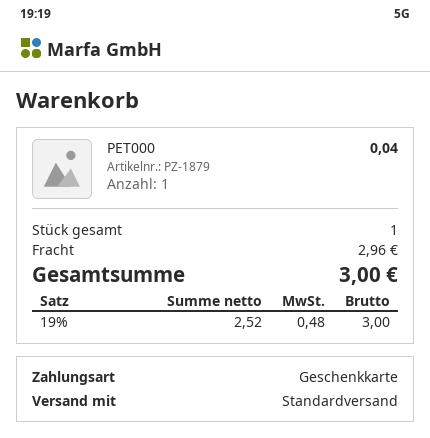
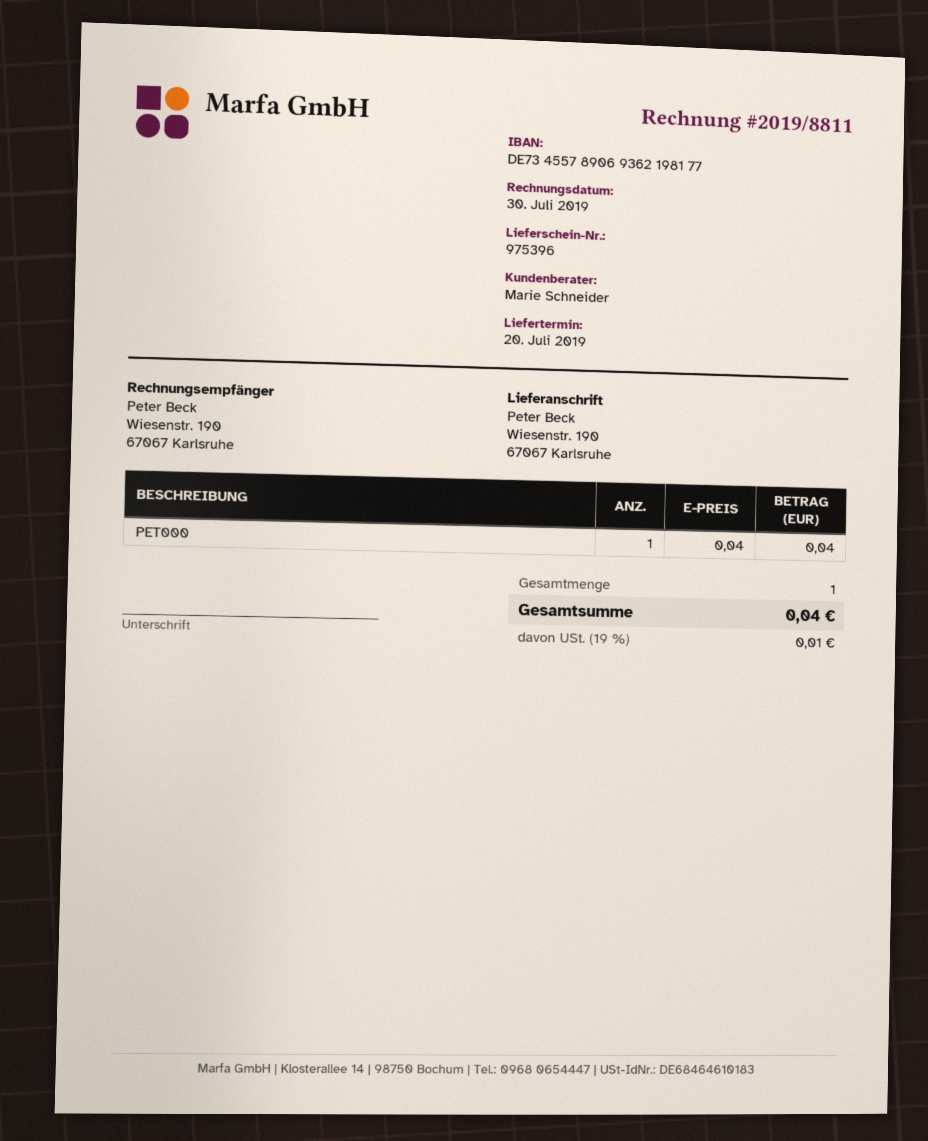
shipping: 2.96 -> none
tax: 19% = 0.48 -> 19% = 0.01
total: 3.00 -> 0.04

